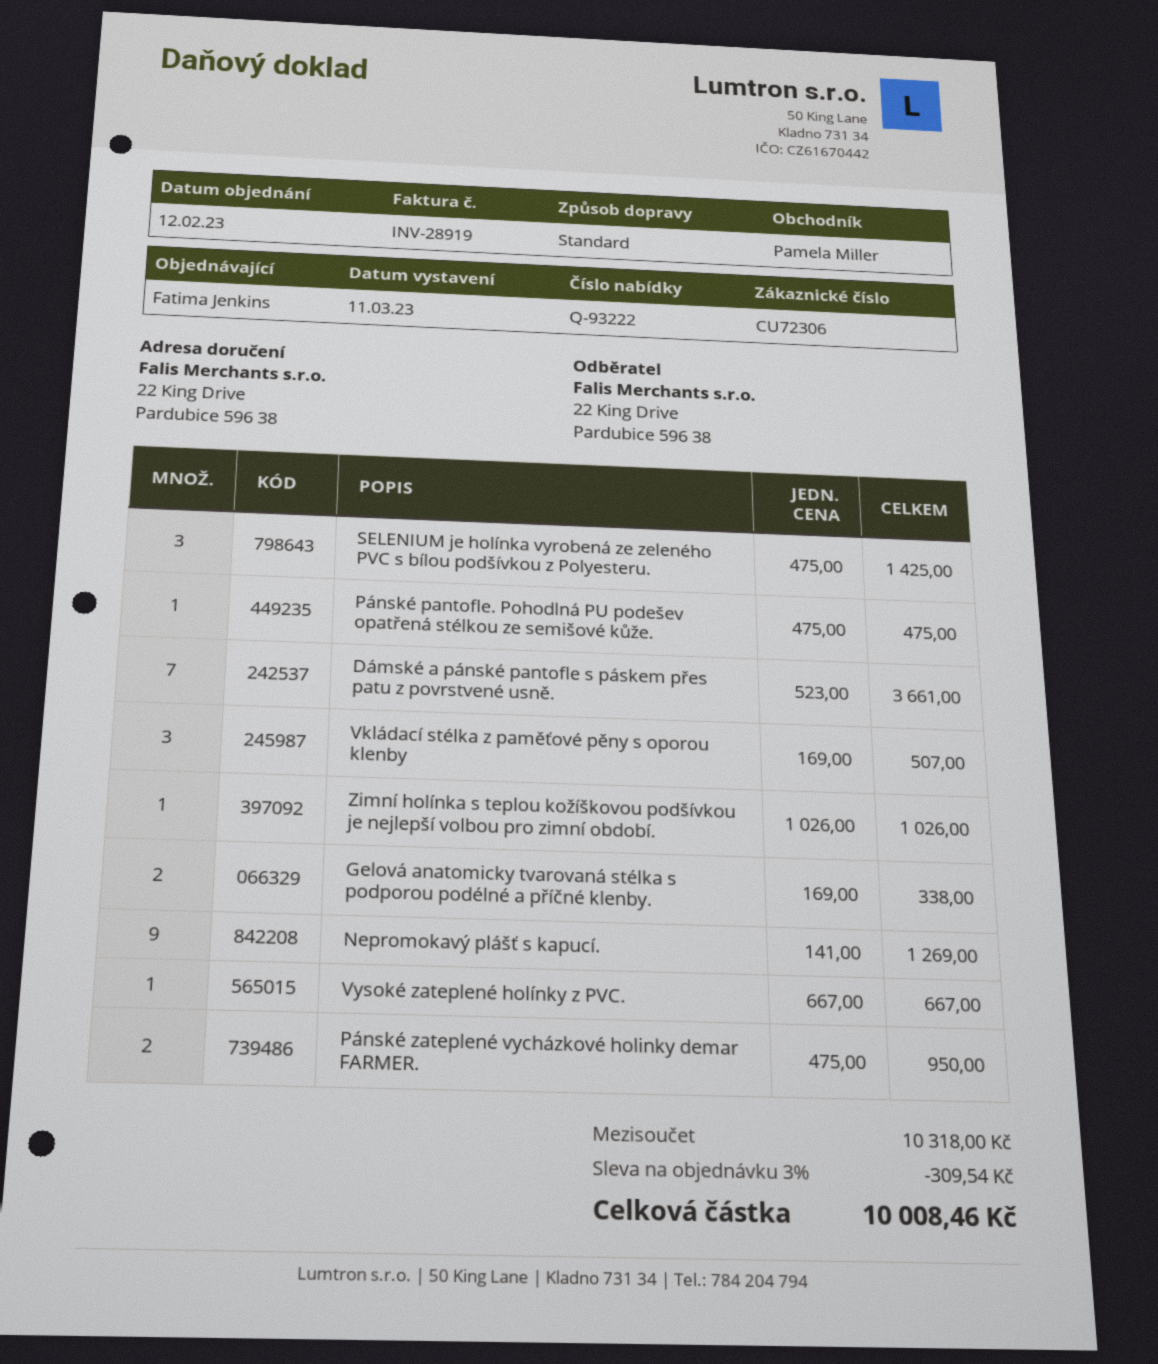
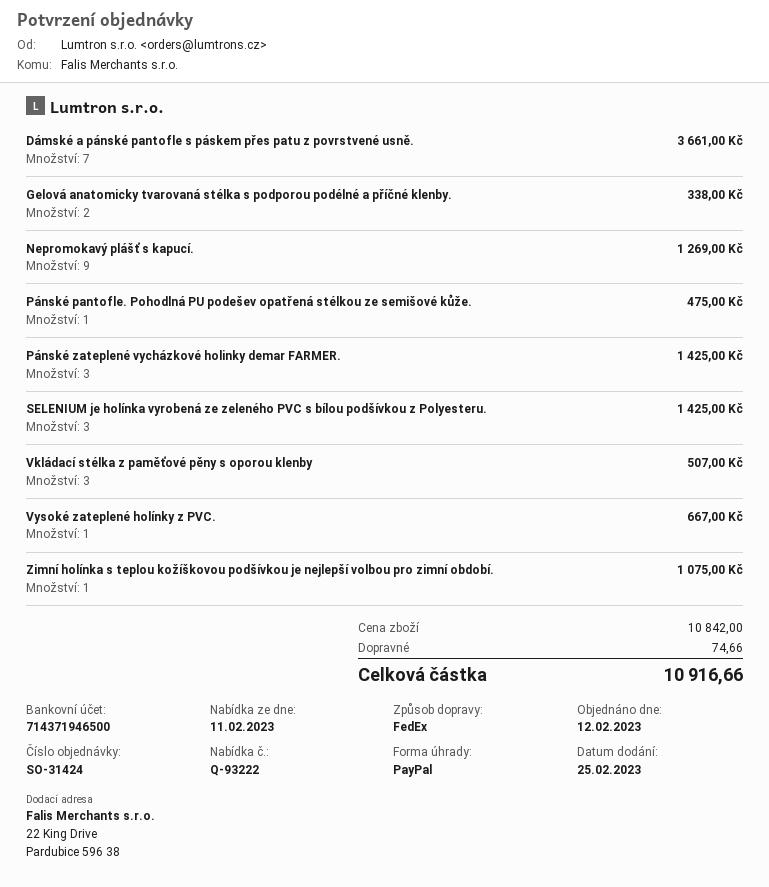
shipping method: standard -> FedEx
Zimní holínka s teplou kožíškovou podšívkou je nejlepší volbou pro zimní období.: 1 for 1026.00 -> 1 for 1075.00
Pánské zateplené vycházkové holinky demar FARMER.: 2 for 950.00 -> 3 for 1425.00
subtotal: 10318.00 -> 10842.00
discount: 3% = 309.54 -> none
shipping: none -> 74.66
total: 10008.46 -> 10916.66

